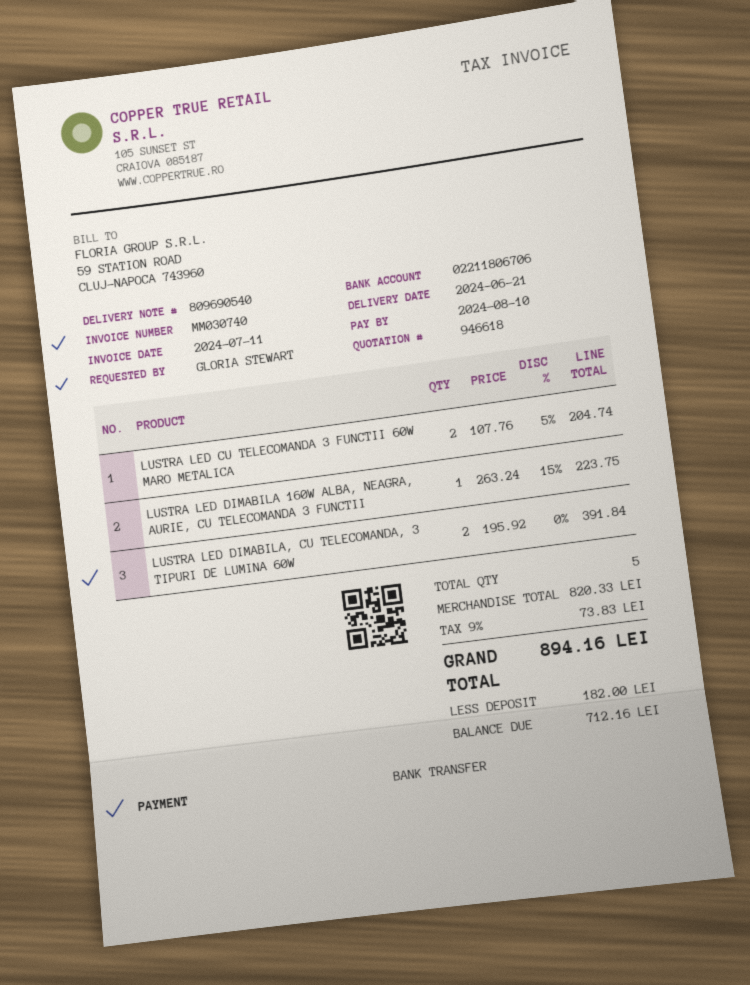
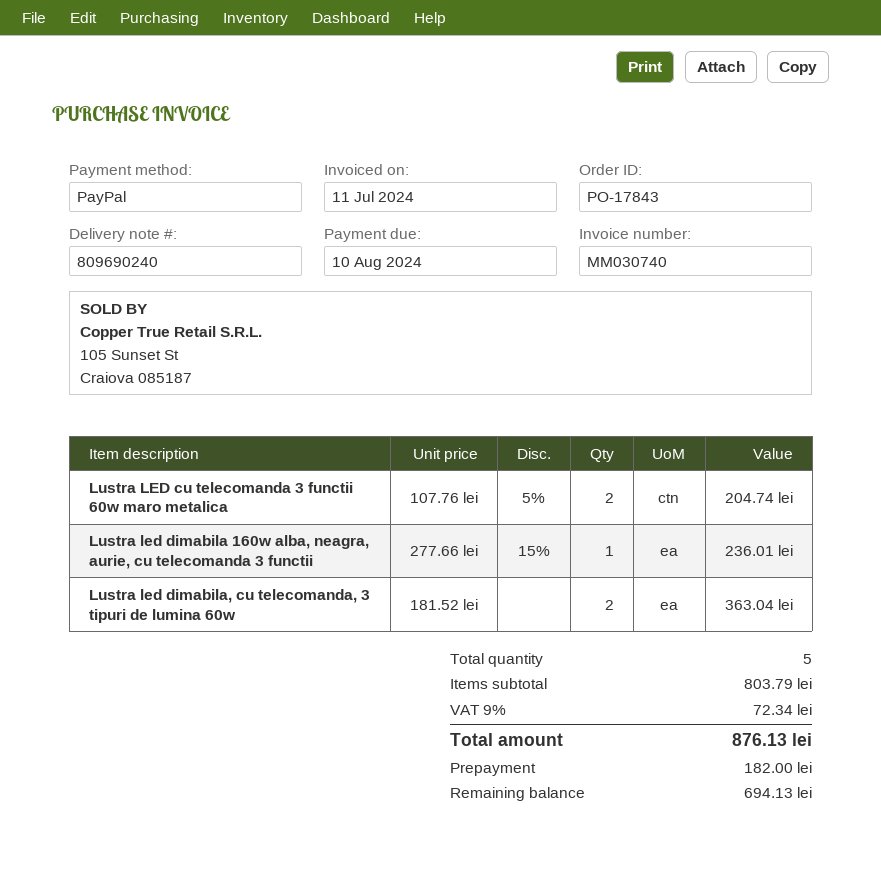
delivery note number: 809690540 -> 809690240
payment method: bank transfer -> PayPal
LUSTRA LED DIMABILA 160W ALBA, NEAGRA, AURIE, CU TELECOMANDA 3 FUNCTII: 1 x 263.24 - 15% = 223.75 -> 1 x 277.66 - 15% = 236.01
LUSTRA LED DIMABILA, CU TELECOMANDA, 3 TIPURI DE LUMINA 60W: 2 x 195.92 = 391.84 -> 2 x 181.52 = 363.04
subtotal: 820.33 -> 803.79
tax: 9% = 73.83 -> 9% = 72.34
total: 894.16 -> 876.13
balance: 712.16 -> 694.13

